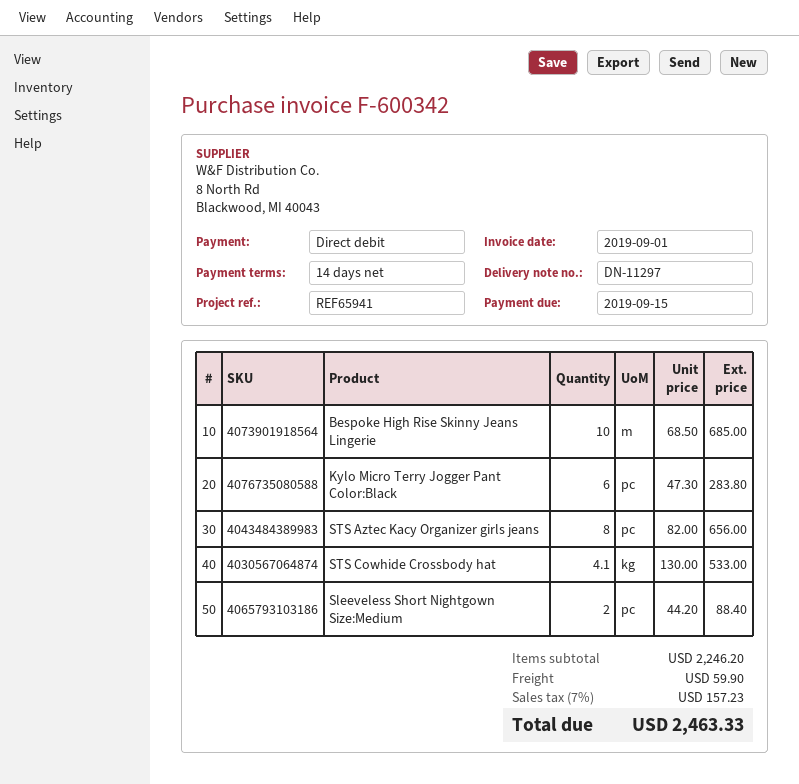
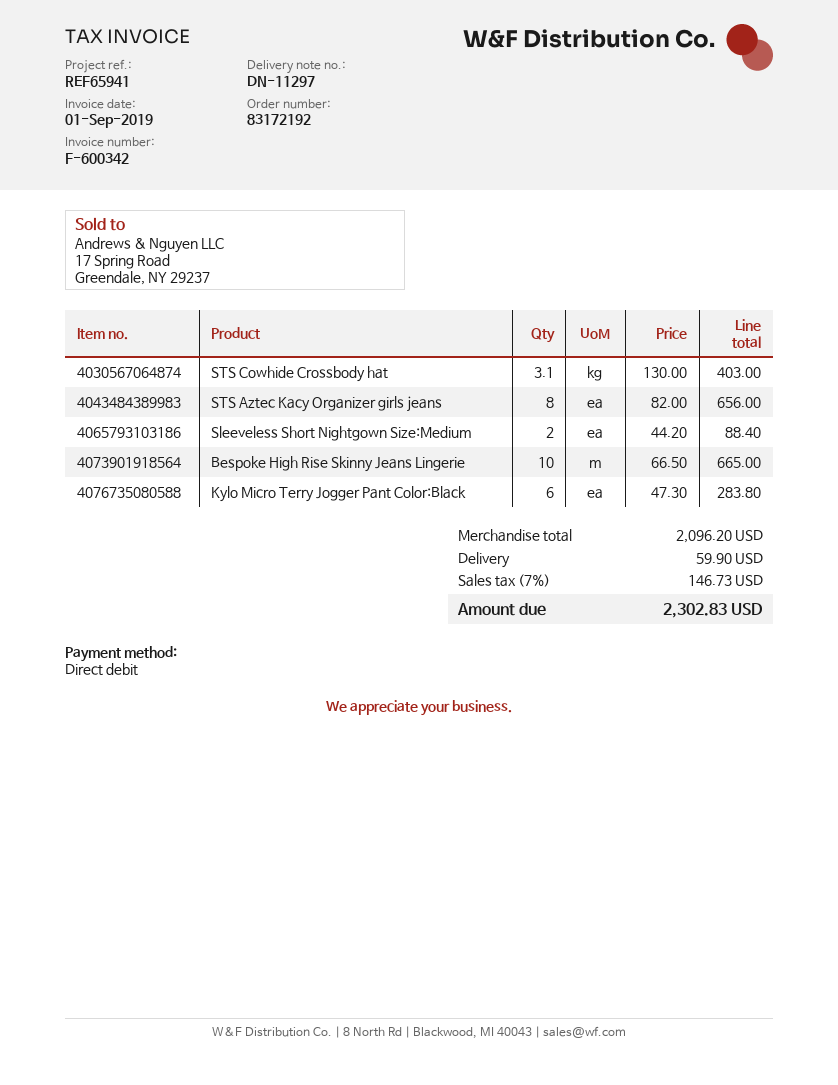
Bespoke High Rise Skinny Jeans Lingerie: 10 x 68.50 = 685.00 -> 10 x 66.50 = 665.00
STS Cowhide Crossbody hat: 4.1 x 130.00 = 533.00 -> 3.1 x 130.00 = 403.00
subtotal: 2246.20 -> 2096.20
tax: 7% = 157.23 -> 7% = 146.73
total: 2463.33 -> 2302.83

